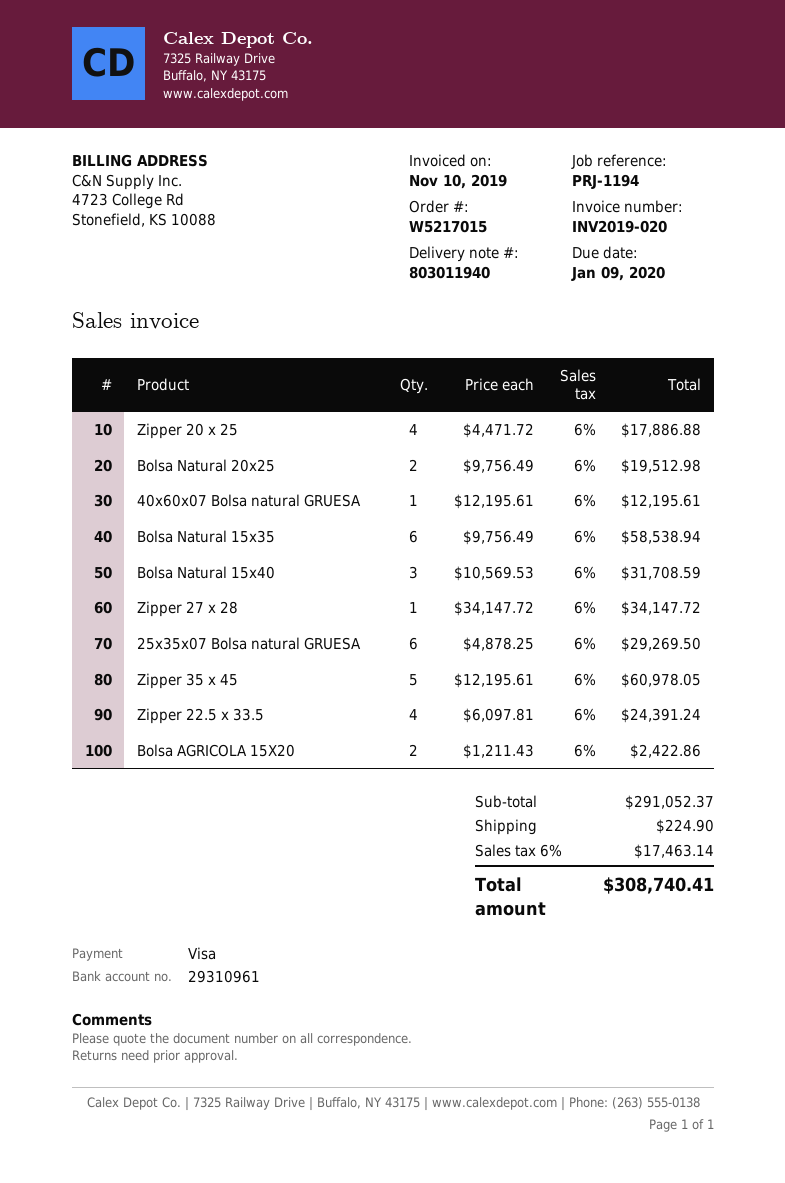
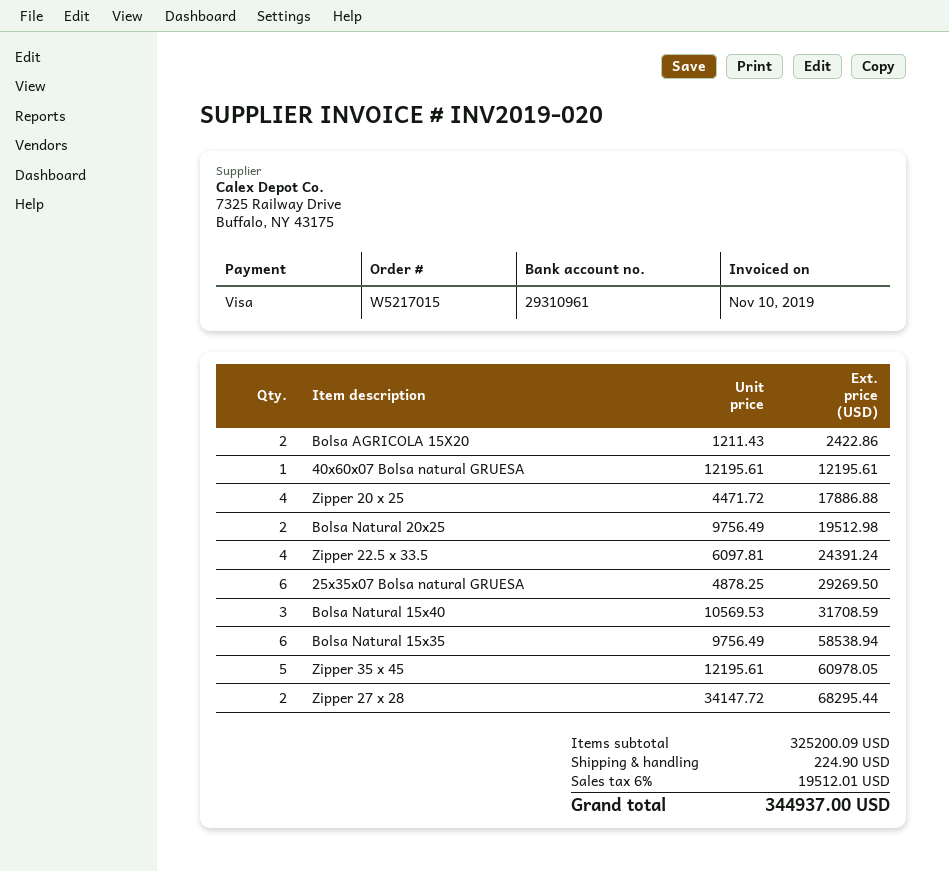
Zipper 27 x 28: 1 x 34147.72 = 34147.72 -> 2 x 34147.72 = 68295.44
subtotal: 291052.37 -> 325200.09
tax: 6% = 17463.14 -> 6% = 19512.01
total: 308740.41 -> 344937.00

